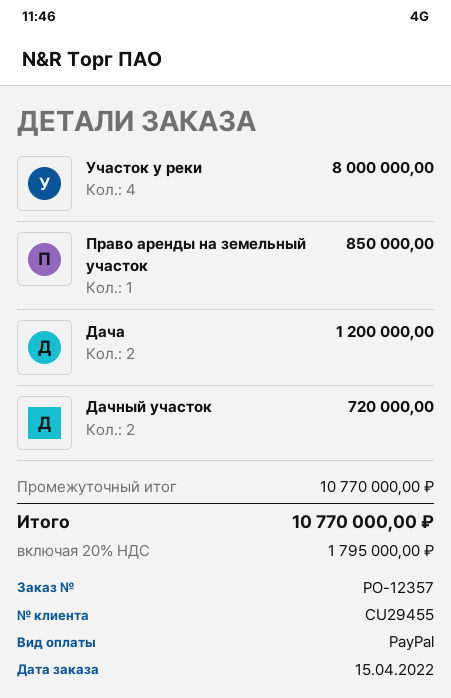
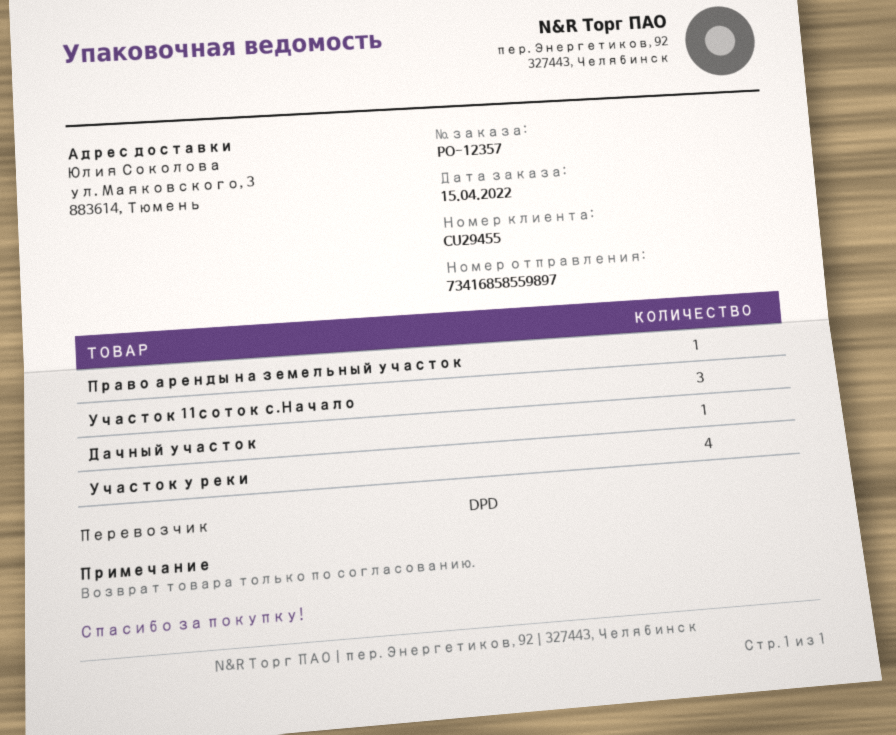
Дача: 2 -> none
Дачный участок: 2 -> 1
Участок 11соток с.Начало: none -> 3

